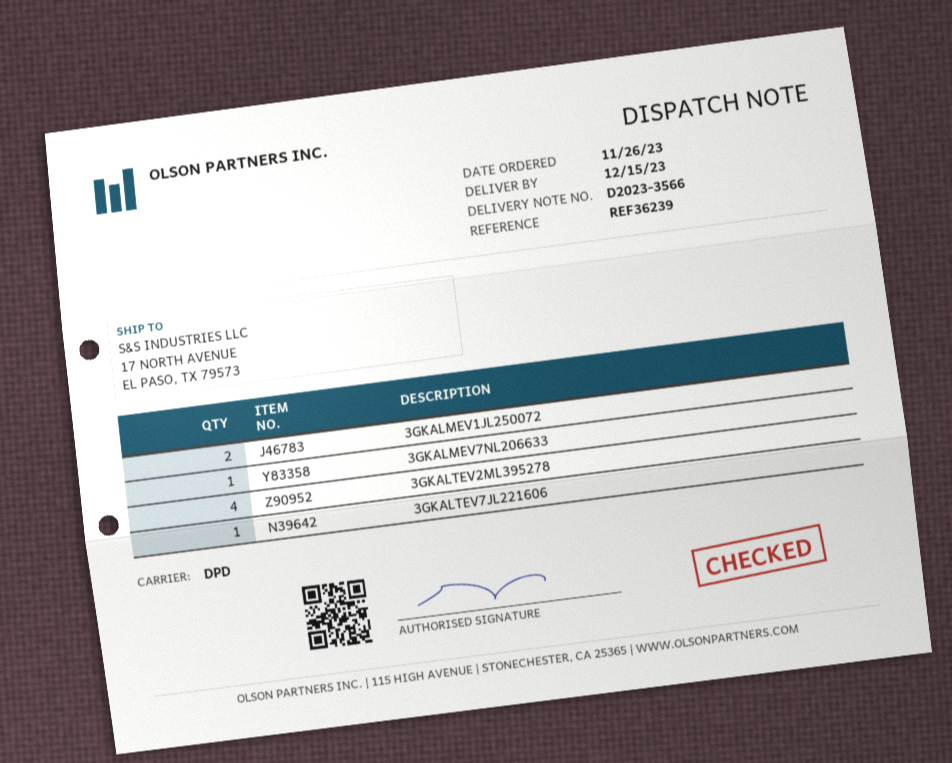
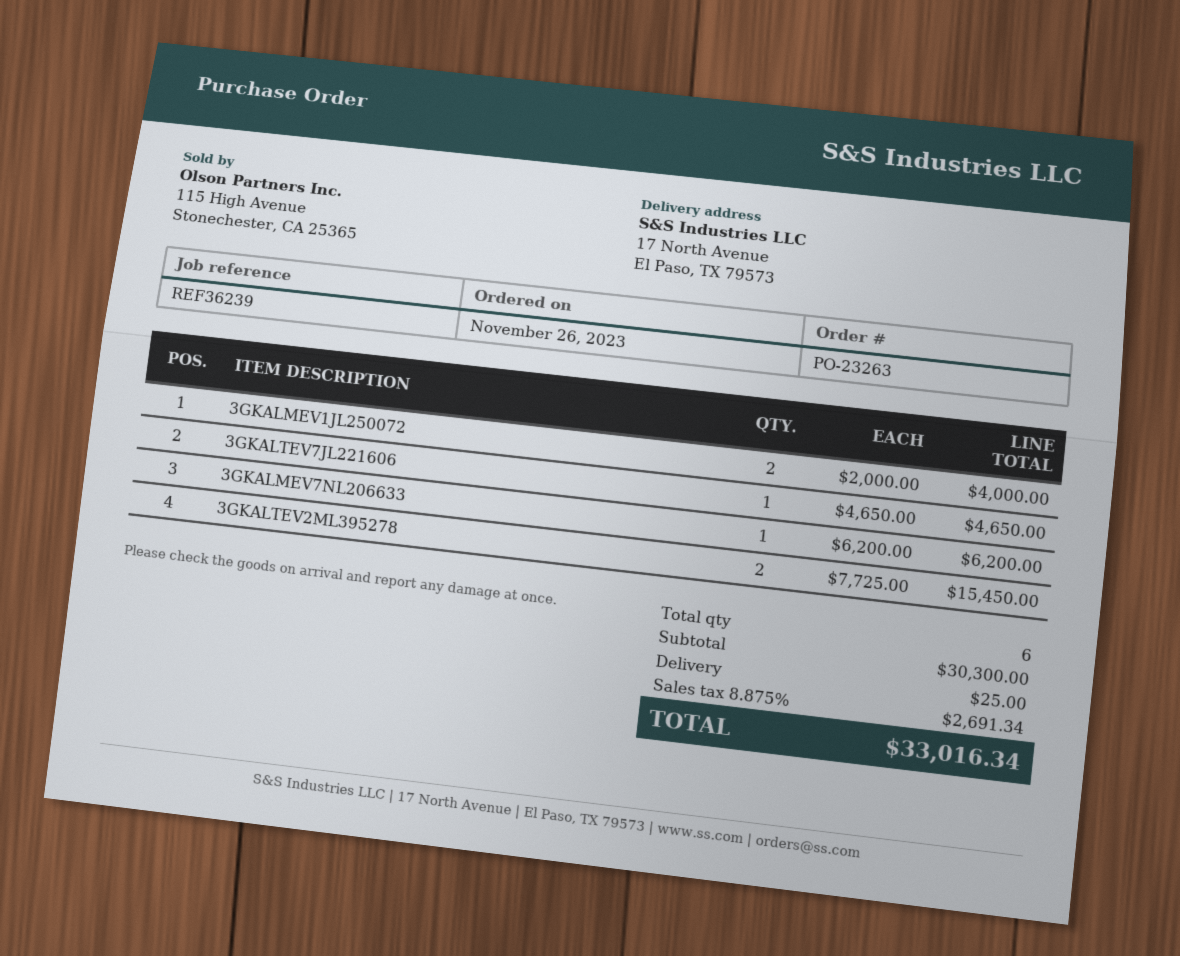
3GKALTEV2ML395278: 4 -> 2

